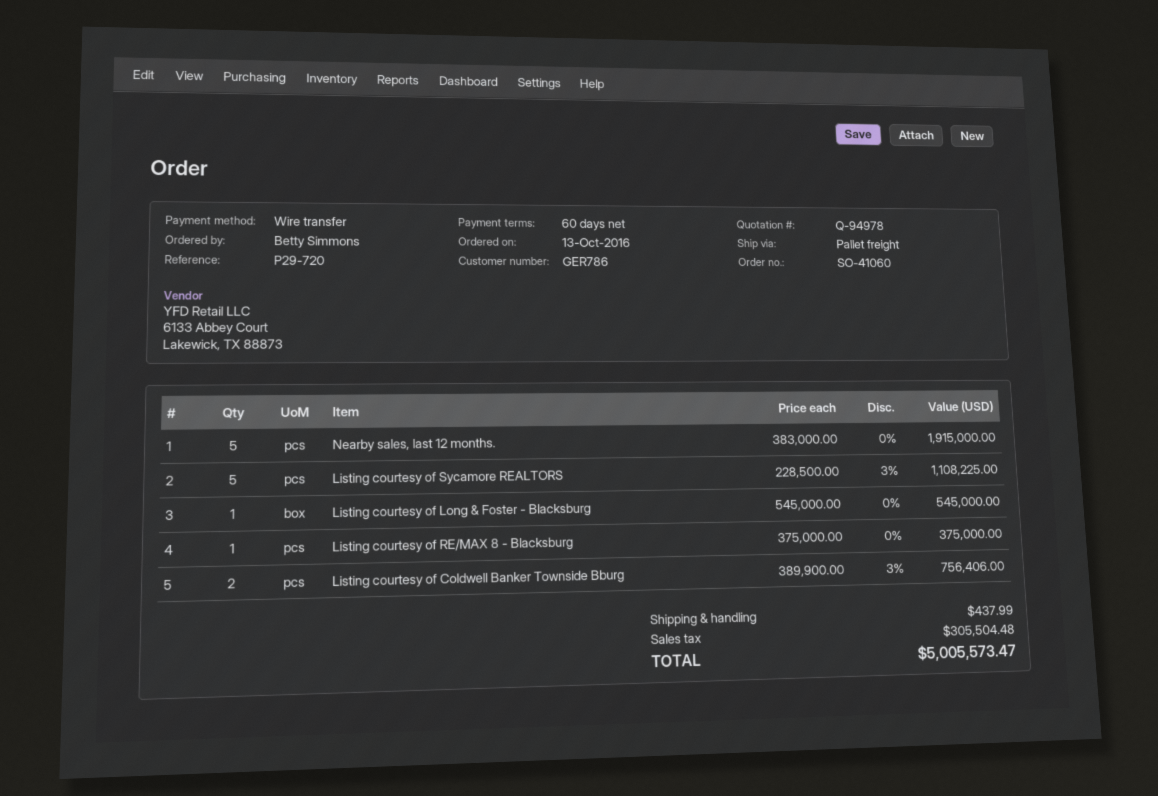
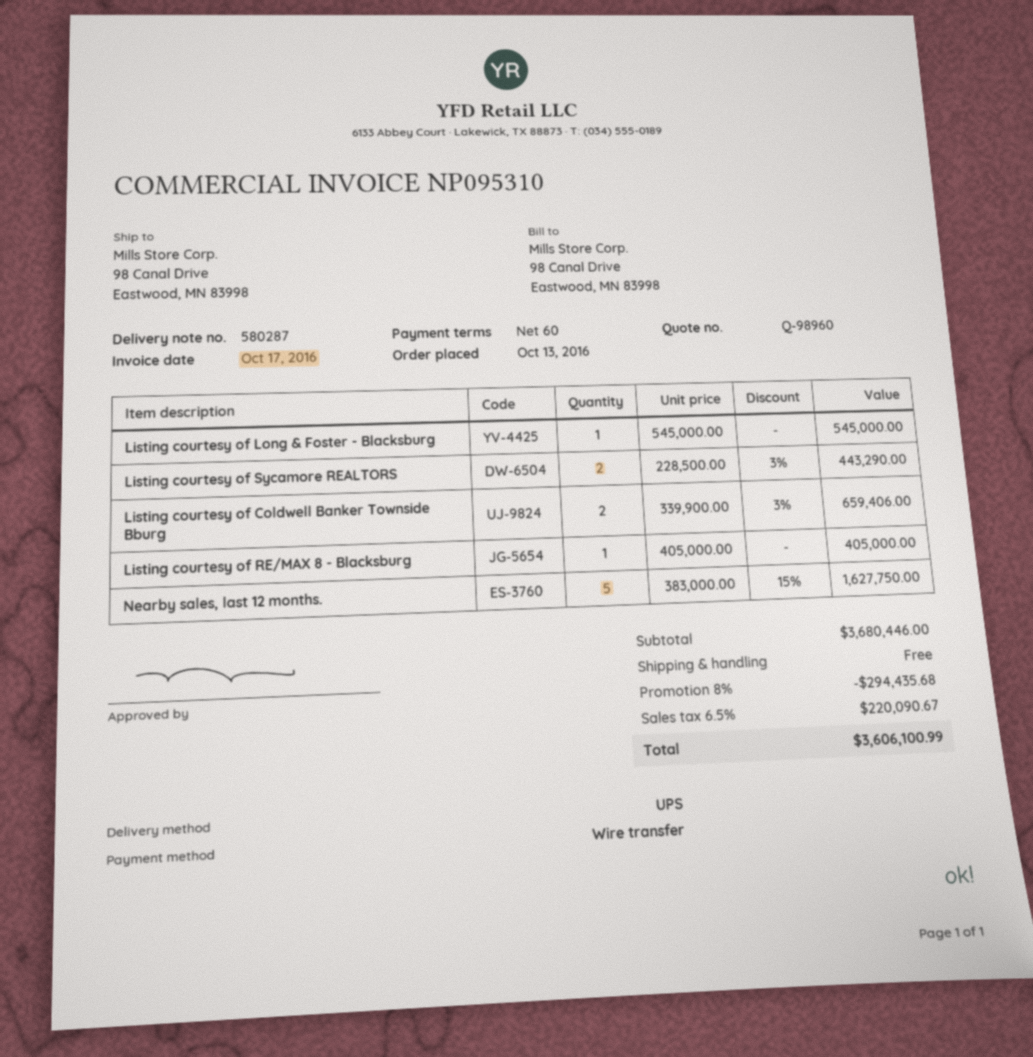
quote number: Q-94978 -> Q-98960
shipping method: pallet freight -> UPS
Nearby sales, last 12 months.: 5 x 383000.00 = 1915000.00 -> 5 x 383000.00 - 15% = 1627750.00
Listing courtesy of Sycamore REALTORS: 5 x 228500.00 - 3% = 1108225.00 -> 2 x 228500.00 - 3% = 443290.00
Listing courtesy of RE/MAX 8 - Blacksburg: 1 x 375000.00 = 375000.00 -> 1 x 405000.00 = 405000.00
Listing courtesy of Coldwell Banker Townside Bburg: 2 x 389900.00 - 3% = 756406.00 -> 2 x 339900.00 - 3% = 659406.00
discount: none -> 8% = 294435.68
shipping: 437.99 -> 0.00
tax: 305504.48 -> 220090.67
total: 5005573.47 -> 3606100.99

